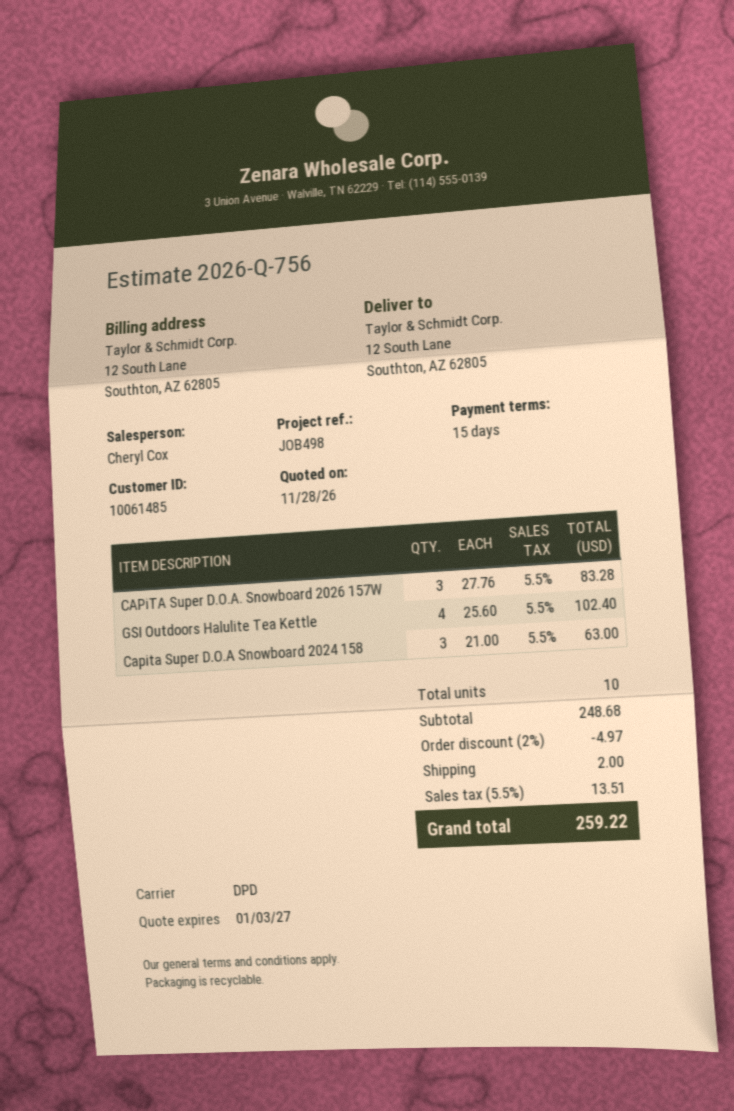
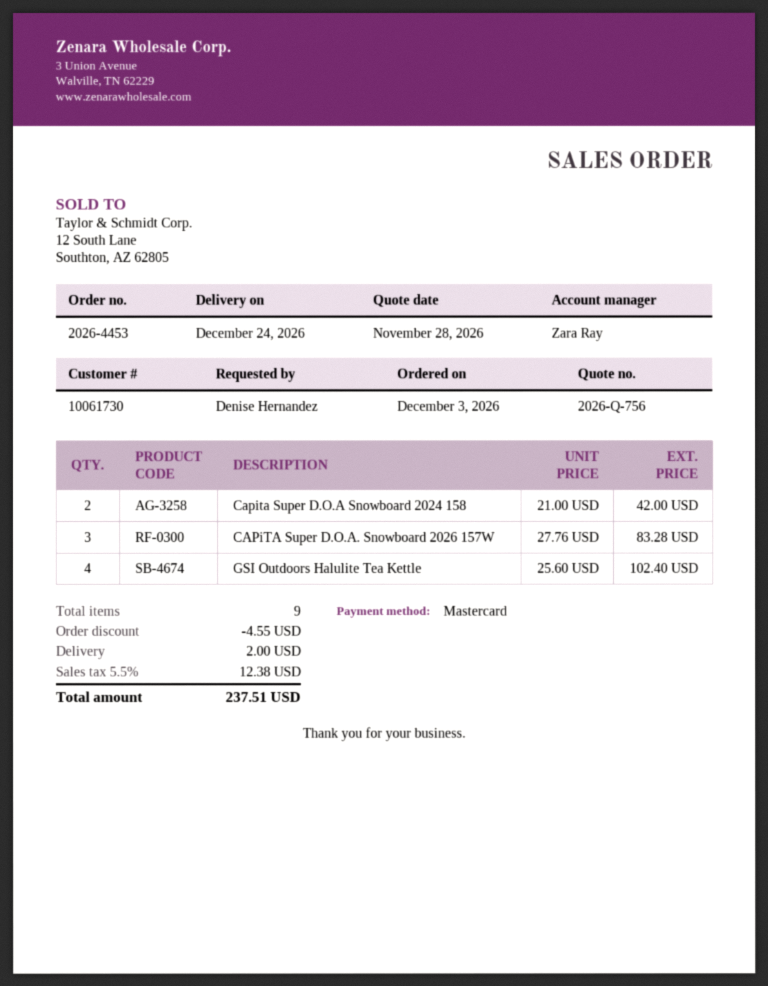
customer number: 10061485 -> 10061730
sales rep: Cheryl Cox -> Zara Ray
Capita Super D.O.A Snowboard 2024 158: 3 x 21.00 = 63.00 -> 2 x 21.00 = 42.00
total quantity: 10 -> 9
discount: 4.97 -> 4.55
tax: 5.5% = 13.51 -> 5.5% = 12.38
total: 259.22 -> 237.51

